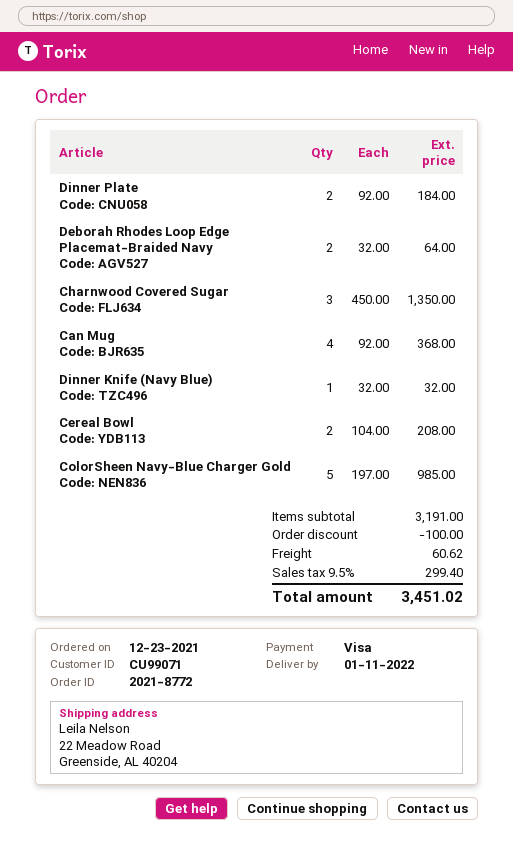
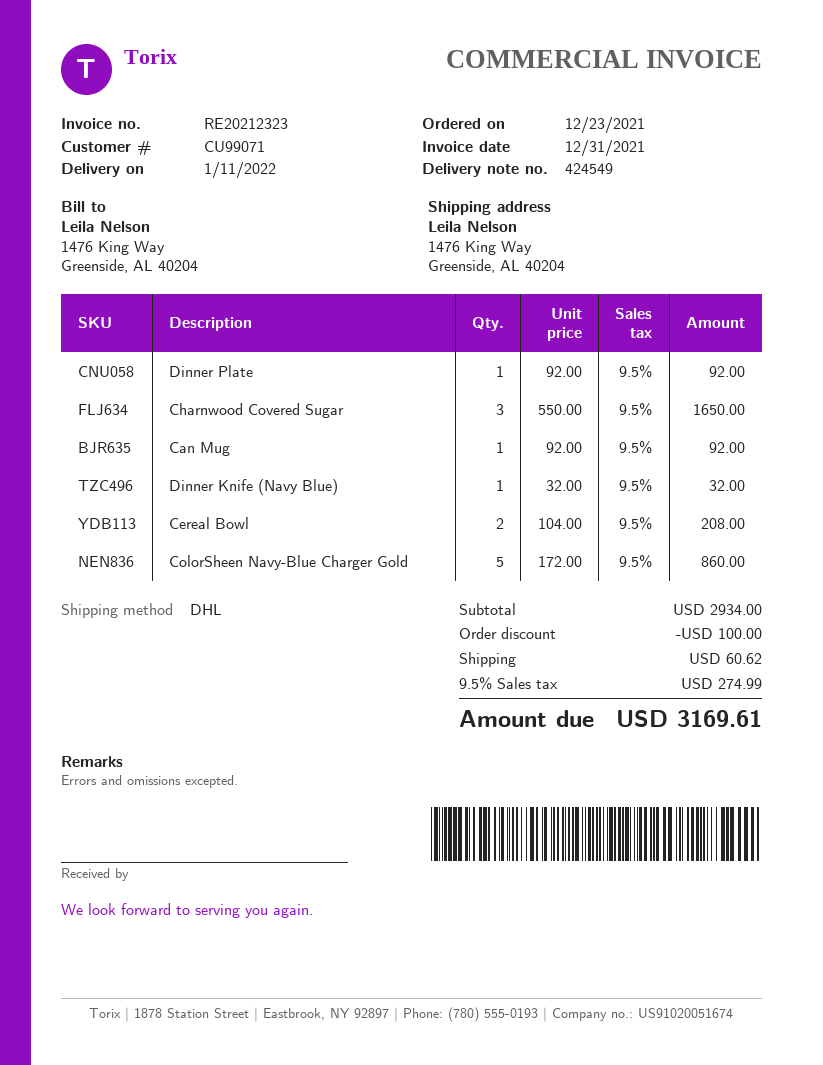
ship to: 22 Meadow Road, Greenside, AL 40204 -> 1476 King Way, Greenside, AL 40204
Dinner Plate: 2 x 92.00 = 184.00 -> 1 x 92.00 = 92.00
Deborah Rhodes Loop Edge Placemat-Braided Navy: 2 x 32.00 = 64.00 -> none
Charnwood Covered Sugar: 3 x 450.00 = 1350.00 -> 3 x 550.00 = 1650.00
Can Mug: 4 x 92.00 = 368.00 -> 1 x 92.00 = 92.00
ColorSheen Navy-Blue Charger Gold: 5 x 197.00 = 985.00 -> 5 x 172.00 = 860.00
subtotal: 3191.00 -> 2934.00
tax: 9.5% = 299.40 -> 9.5% = 274.99
total: 3451.02 -> 3169.61

